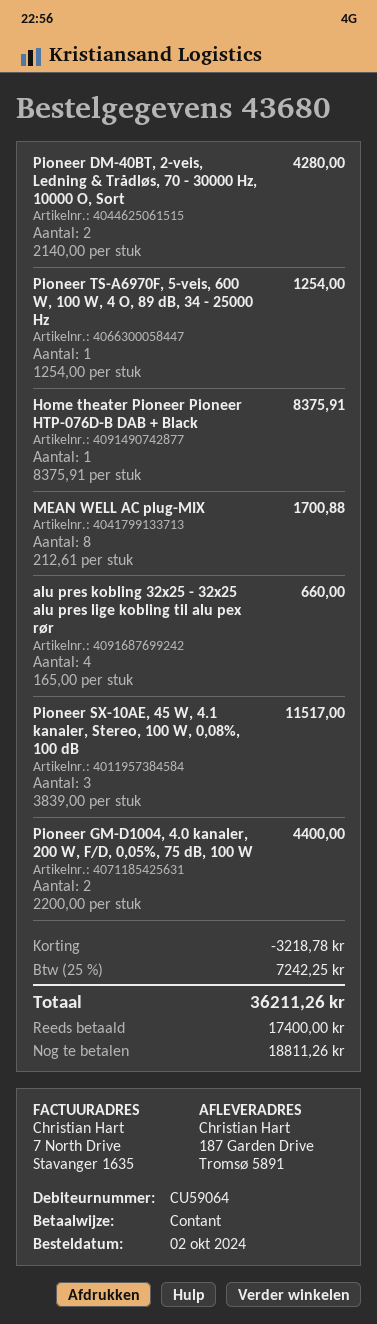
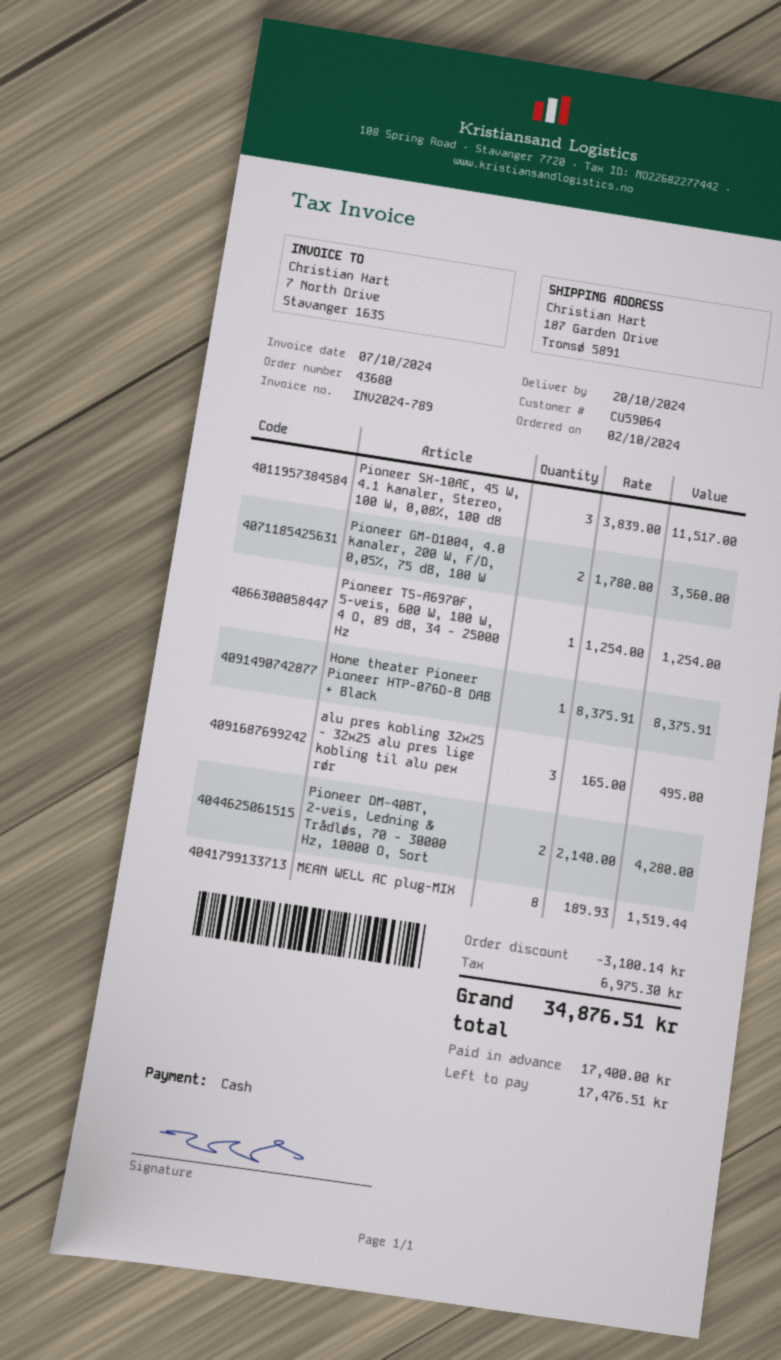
MEAN WELL AC plug-MIX: 8 x 212.61 = 1700.88 -> 8 x 189.93 = 1519.44
alu pres kobling 32x25 - 32x25 alu pres lige kobling til alu pex rør: 4 x 165.00 = 660.00 -> 3 x 165.00 = 495.00
Pioneer GM-D1004, 4.0 kanaler, 200 W, F/D, 0,05%, 75 dB, 100 W: 2 x 2200.00 = 4400.00 -> 2 x 1780.00 = 3560.00
discount: 3218.78 -> 3100.14
tax: 7242.25 -> 6975.30
total: 36211.26 -> 34876.51
balance: 18811.26 -> 17476.51

